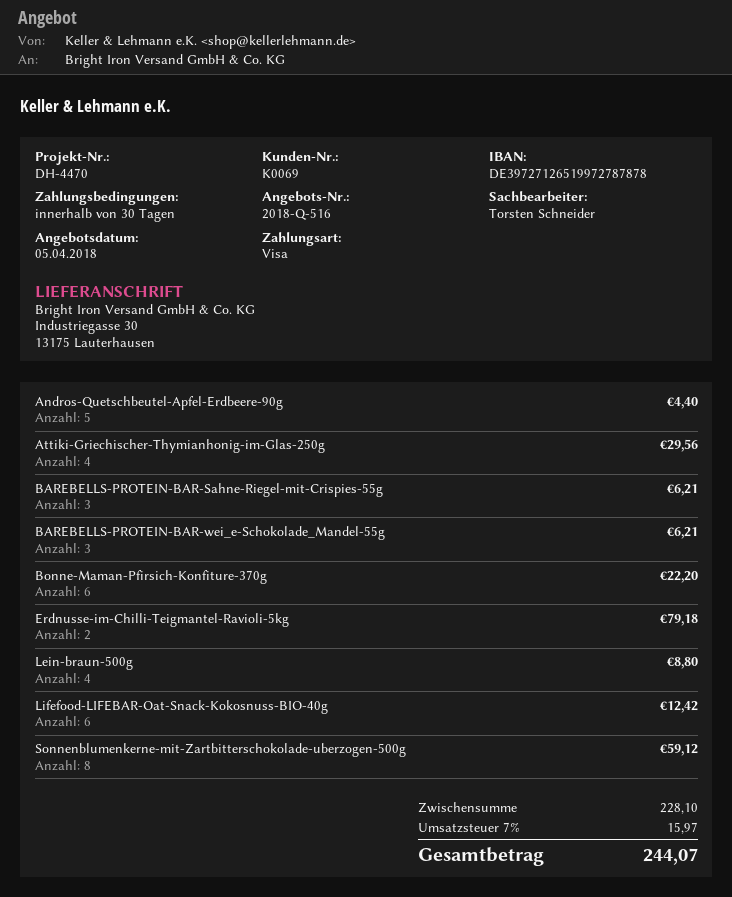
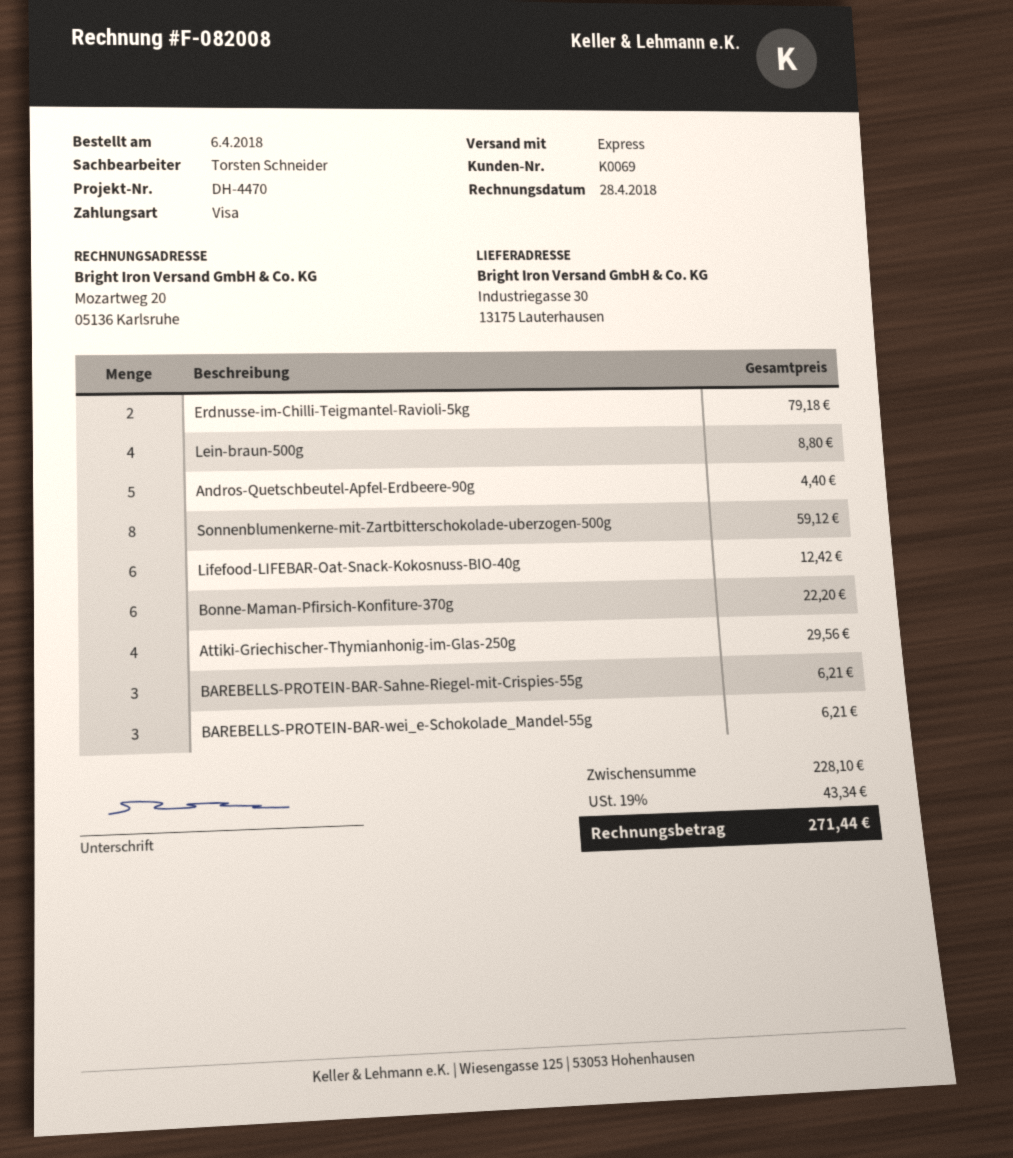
tax: 7% = 15.97 -> 19% = 43.34
total: 244.07 -> 271.44

